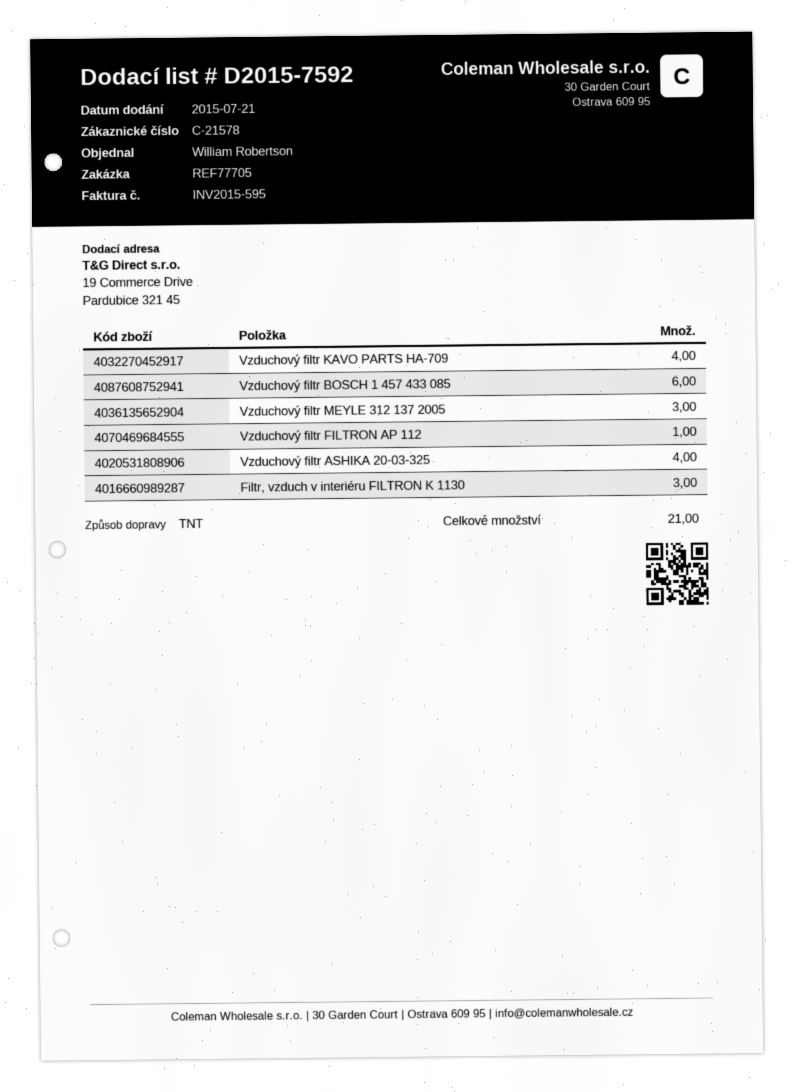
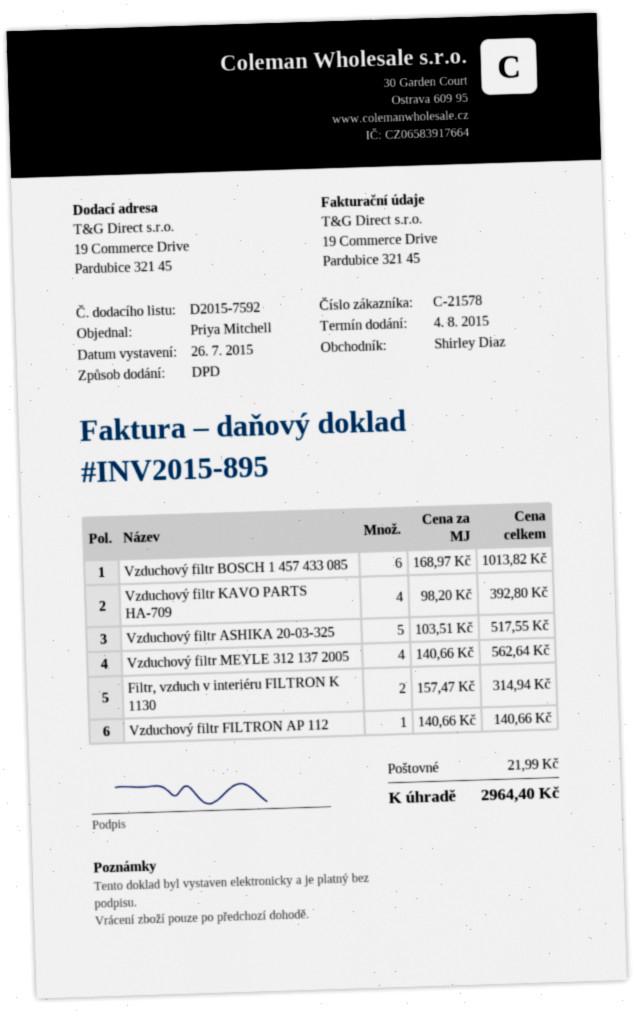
delivery date: 2015-07-21 -> 2015-08-04
invoice number: INV2015-595 -> INV2015-895
ordered by: William Robertson -> Priya Mitchell
shipping method: TNT -> DPD
Vzduchový filtr MEYLE 312 137 2005: 3 -> 4
Vzduchový filtr ASHIKA 20-03-325: 4 -> 5
Filtr, vzduch v interiéru FILTRON K 1130: 3 -> 2

